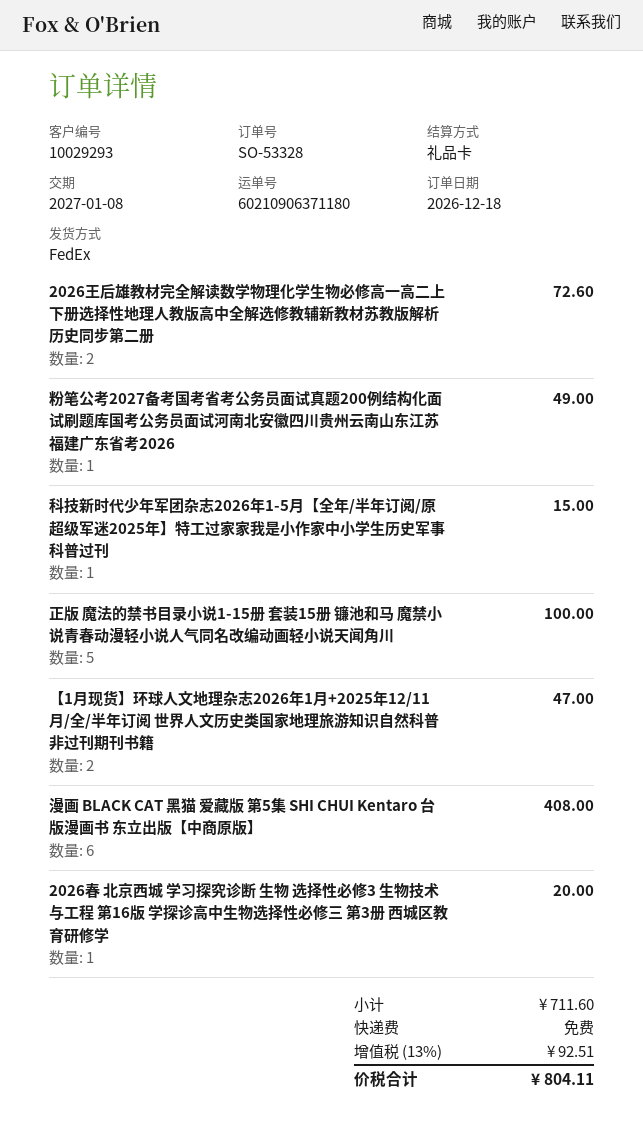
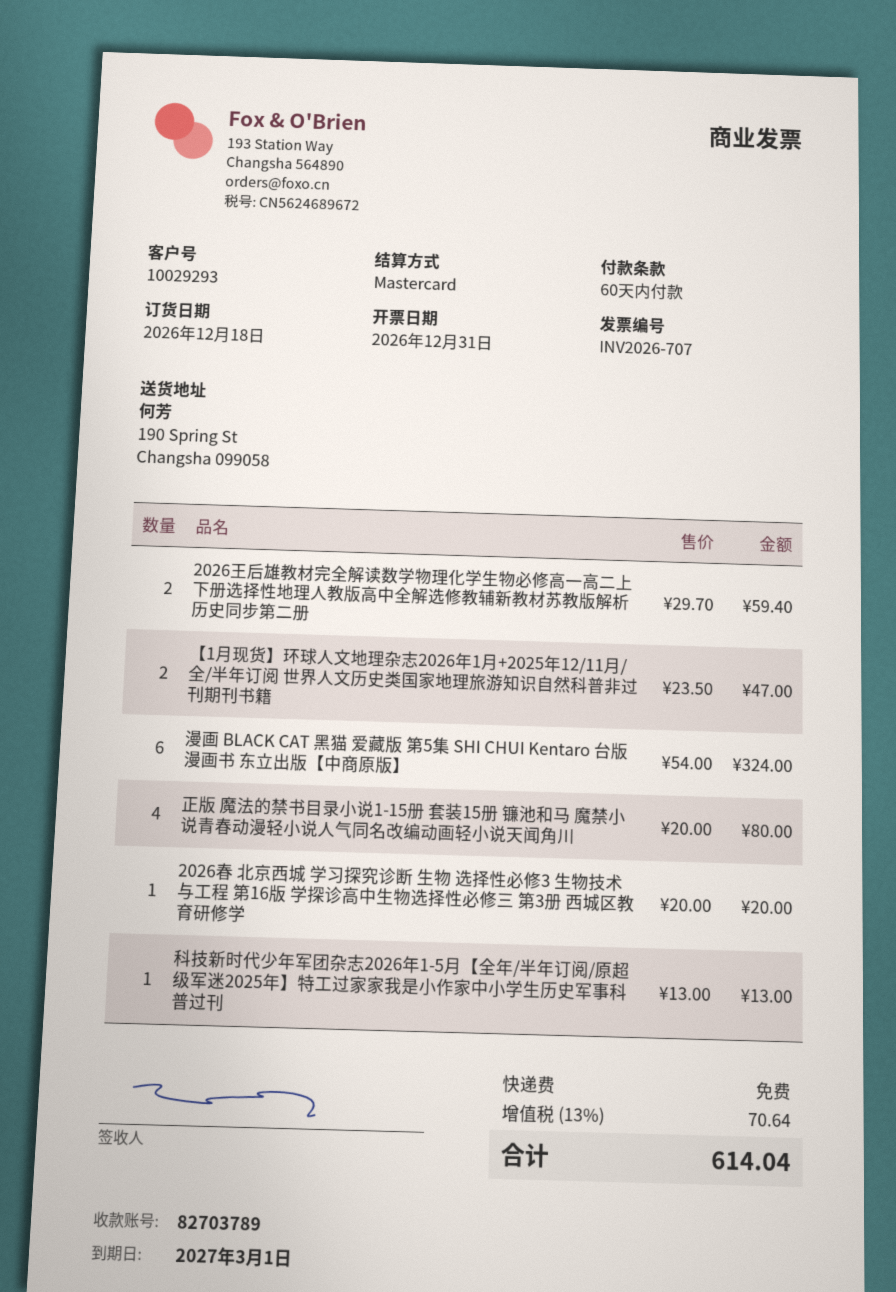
payment method: gift card -> Mastercard
2026王后雄教材完全解读数学物理化学生物必修高一高二上下册选择性地理人教版高中全解选修教辅新教材苏教版解析历史同步第二册: 2 for 72.60 -> 2 for 59.40
粉笔公考2027备考国考省考公务员面试真题200例结构化面试刷题库国考公务员面试河南北安徽四川贵州云南山东江苏福建广东省考2026: 1 for 49.00 -> none
科技新时代少年军团杂志2026年1-5月【全年/半年订阅/原超级军迷2025年】特工过家家我是小作家中小学生历史军事科普过刊: 1 for 15.00 -> 1 for 13.00
正版 魔法的禁书目录小说1-15册 套装15册 镰池和马 魔禁小说青春动漫轻小说人气同名改编动画轻小说天闻角川: 5 for 100.00 -> 4 for 80.00
漫画 BLACK CAT 黑猫 爱藏版 第5集 SHI CHUI Kentaro 台版漫画书 东立出版【中商原版】: 6 for 408.00 -> 6 for 324.00
tax: 13% = 92.51 -> 13% = 70.64
total: 804.11 -> 614.04

